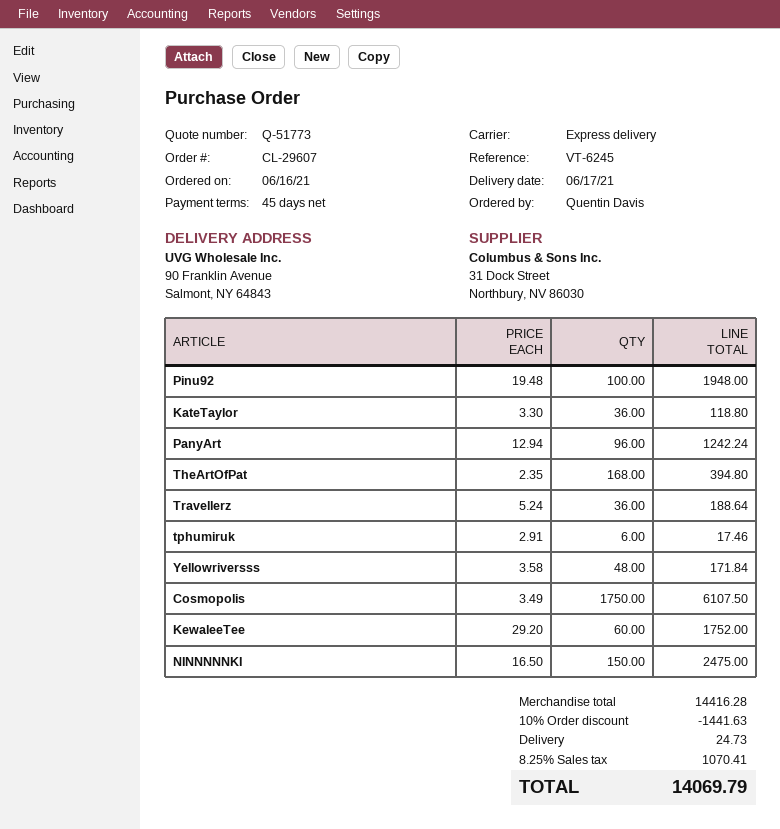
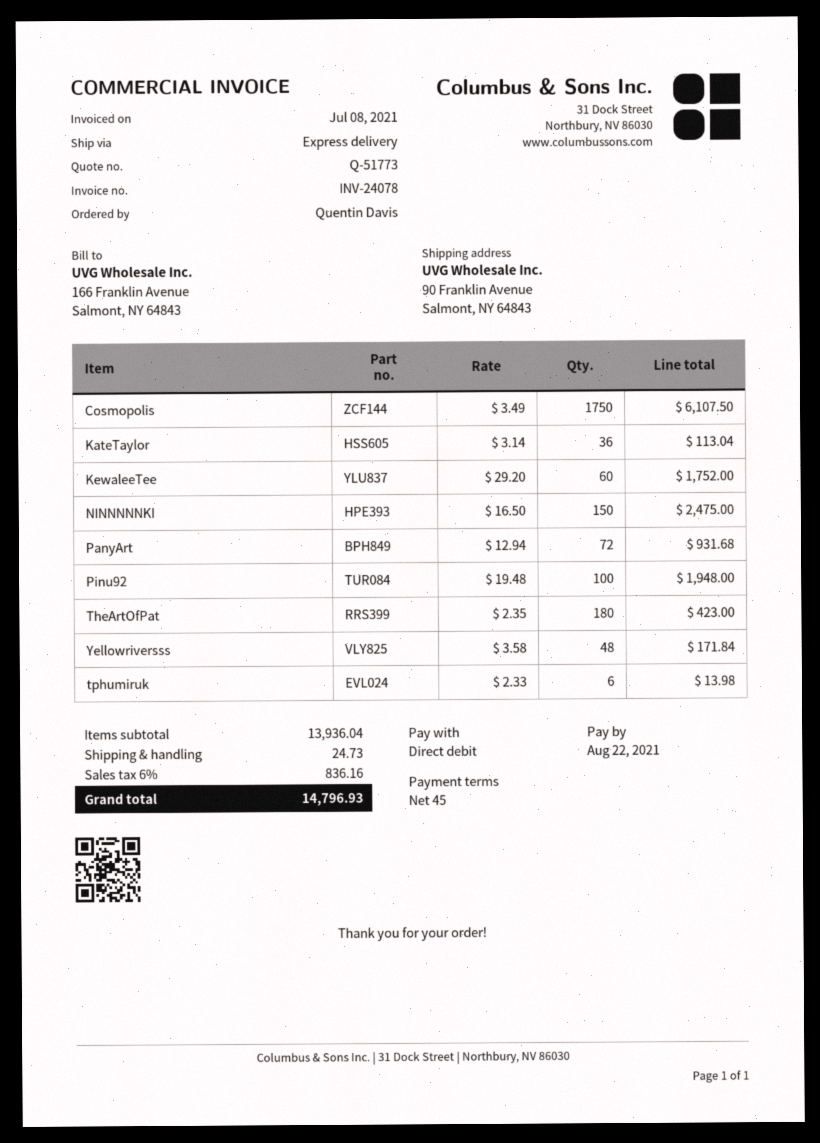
KateTaylor: 36 x 3.30 = 118.80 -> 36 x 3.14 = 113.04
PanyArt: 96 x 12.94 = 1242.24 -> 72 x 12.94 = 931.68
TheArtOfPat: 168 x 2.35 = 394.80 -> 180 x 2.35 = 423.00
Travellerz: 36 x 5.24 = 188.64 -> none
tphumiruk: 6 x 2.91 = 17.46 -> 6 x 2.33 = 13.98
subtotal: 14416.28 -> 13936.04
discount: 10% = 1441.63 -> none
tax: 8.25% = 1070.41 -> 6% = 836.16
total: 14069.79 -> 14796.93

